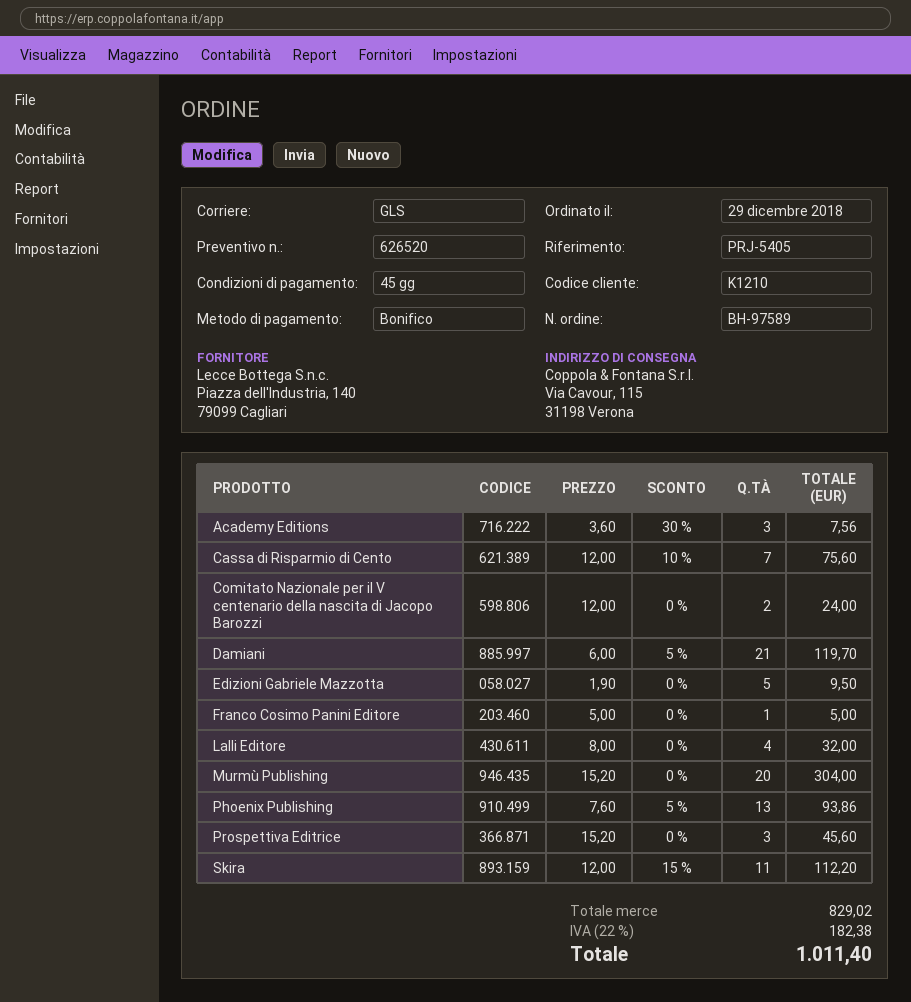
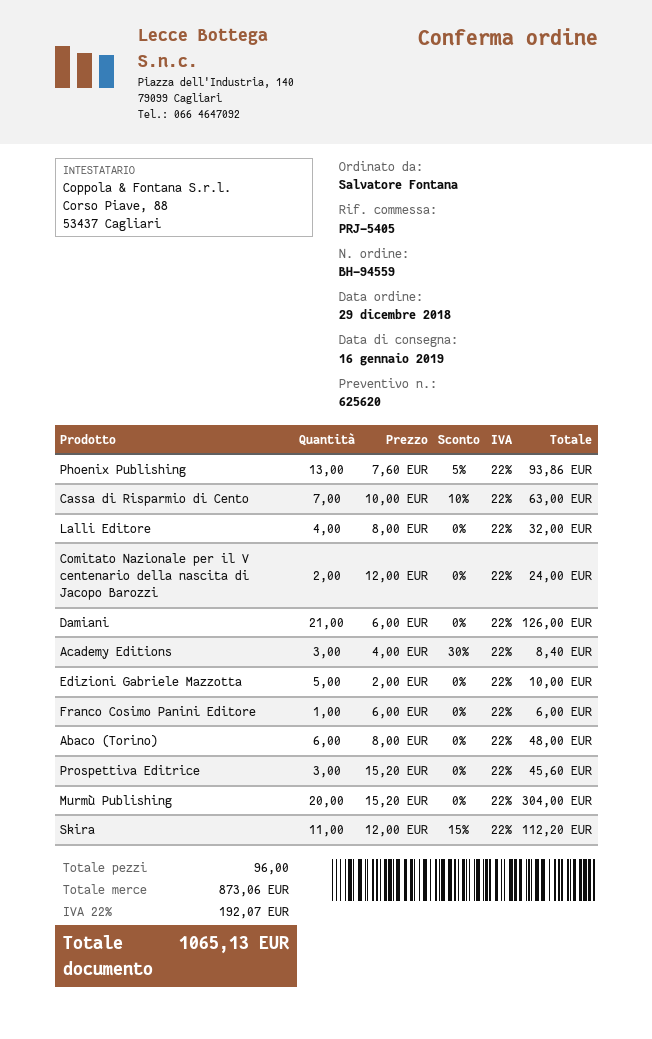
quote number: 626520 -> 625620
order number: BH-97589 -> BH-94559
Academy Editions: 3 x 3.60 - 30% = 7.56 -> 3 x 4.00 - 30% = 8.40
Cassa di Risparmio di Cento: 7 x 12.00 - 10% = 75.60 -> 7 x 10.00 - 10% = 63.00
Damiani: 21 x 6.00 - 5% = 119.70 -> 21 x 6.00 = 126.00
Edizioni Gabriele Mazzotta: 5 x 1.90 = 9.50 -> 5 x 2.00 = 10.00
Franco Cosimo Panini Editore: 1 x 5.00 = 5.00 -> 1 x 6.00 = 6.00
Abaco (Torino): none -> 6 x 8.00 = 48.00
subtotal: 829.02 -> 873.06
tax: 22% = 182.38 -> 22% = 192.07
total: 1011.40 -> 1065.13

